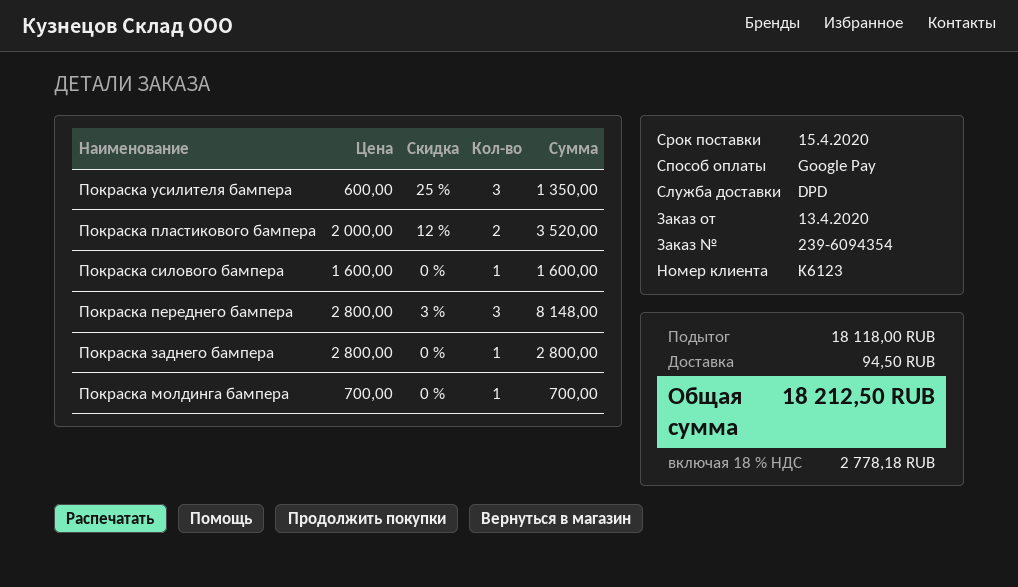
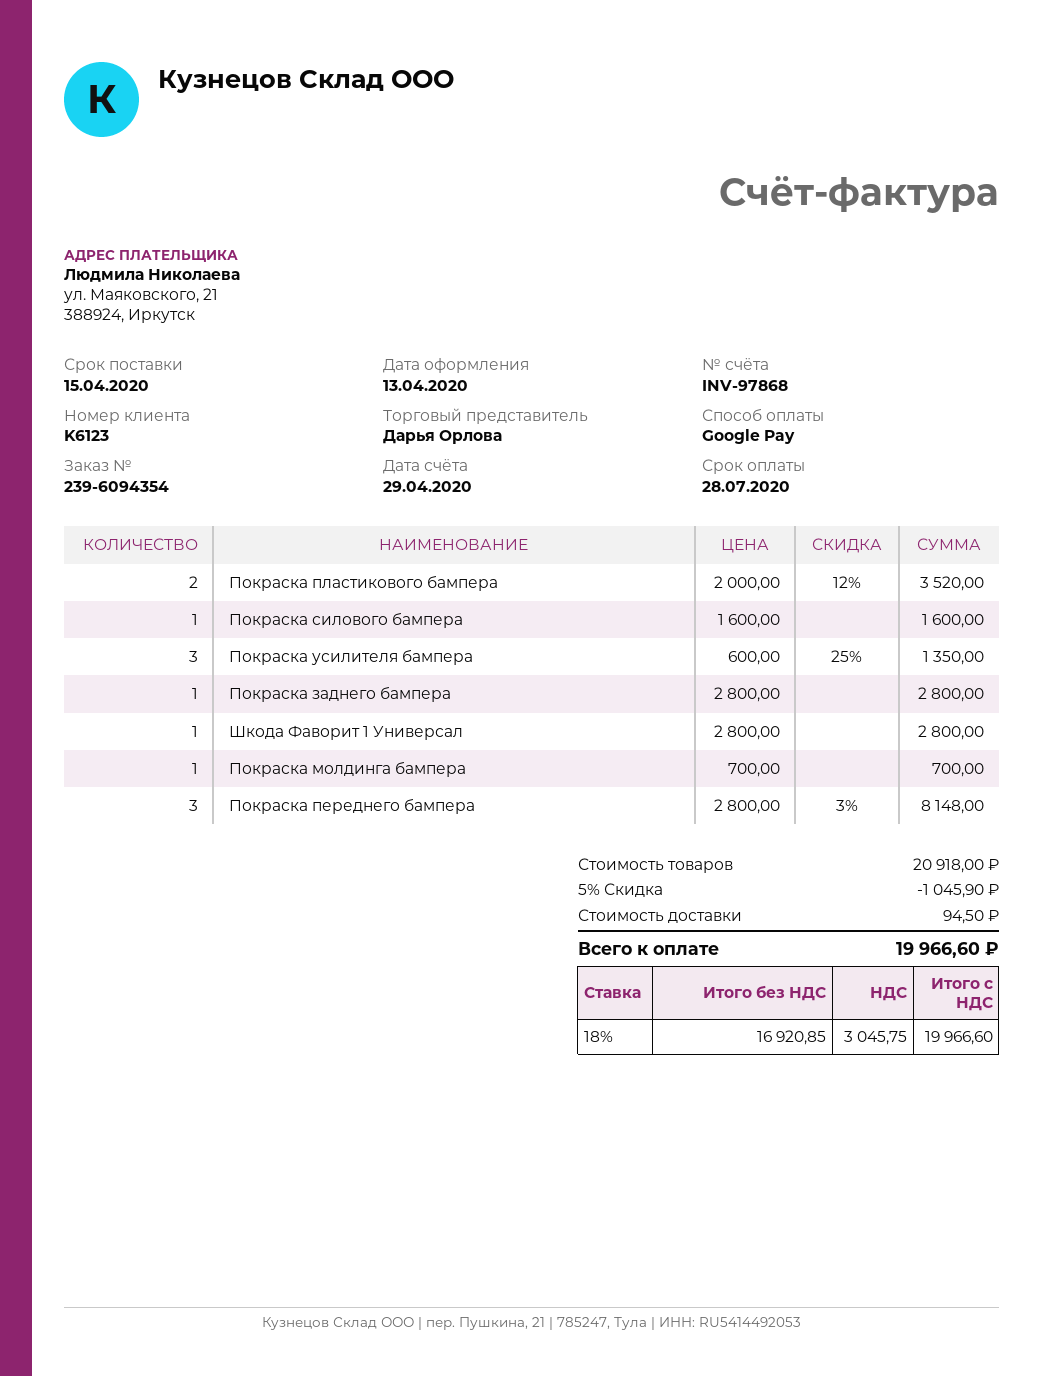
Шкода Фаворит 1 Универсал: none -> 1 x 2800.00 = 2800.00
subtotal: 18118.00 -> 20918.00
discount: none -> 5% = 1045.90
tax: 18% = 2778.18 -> 18% = 3045.75
total: 18212.50 -> 19966.60

